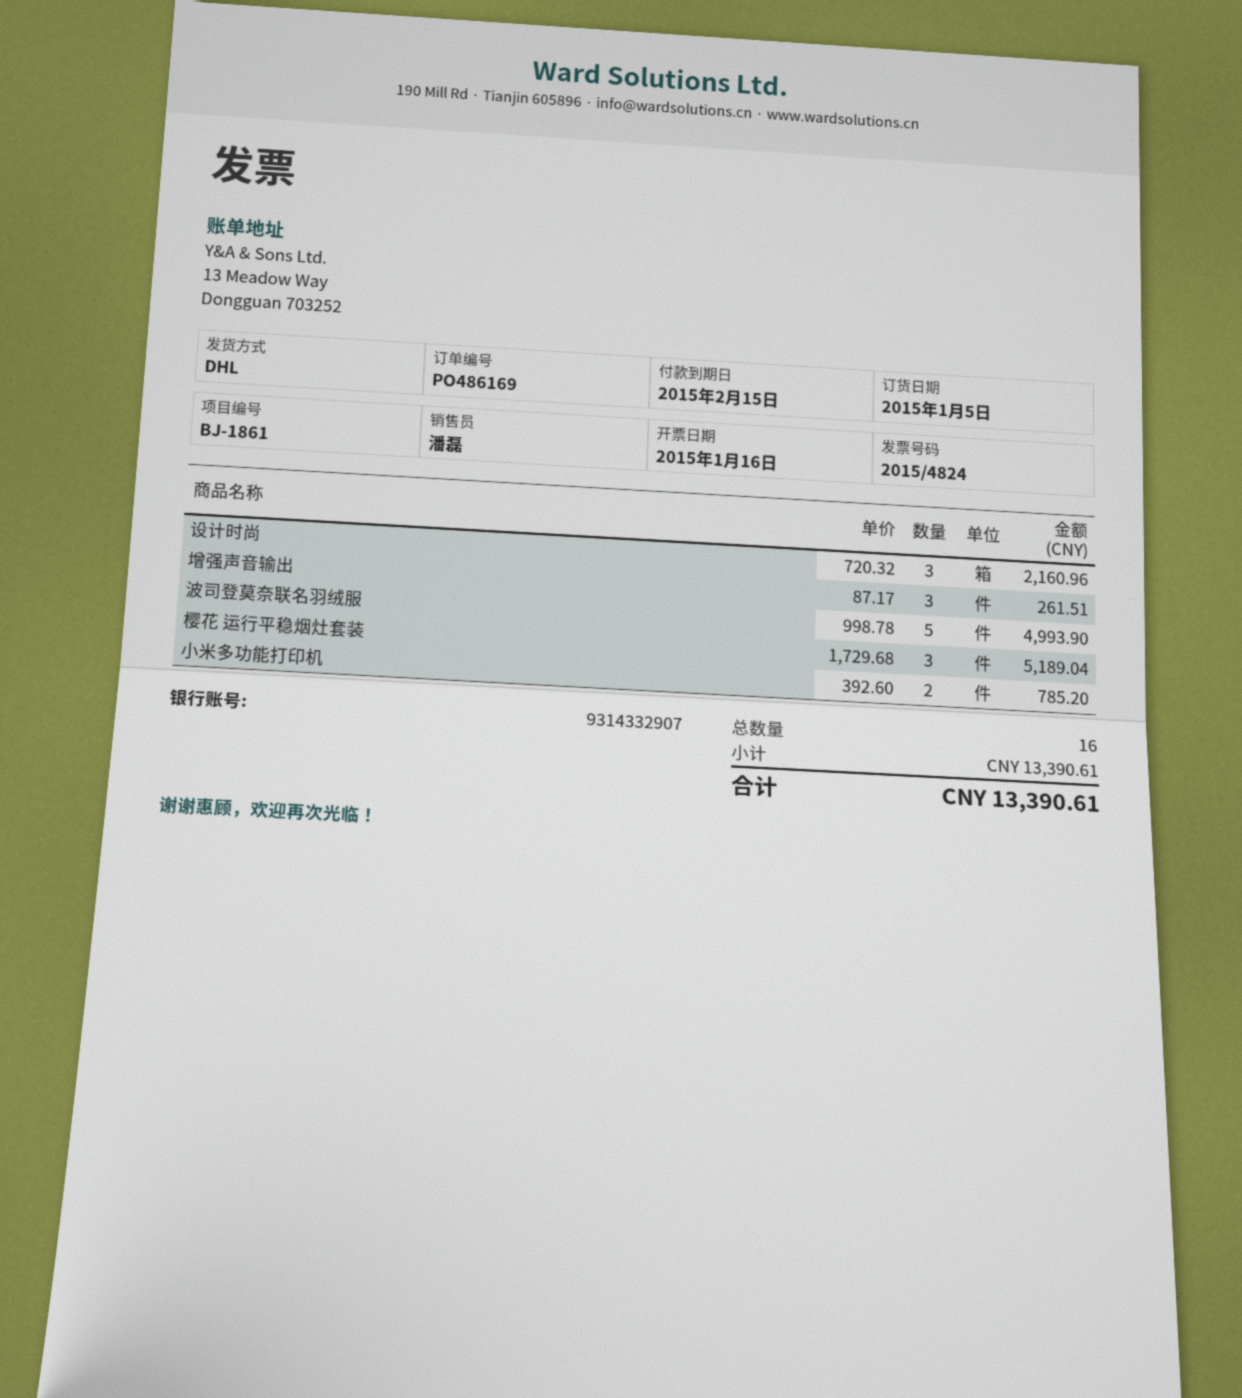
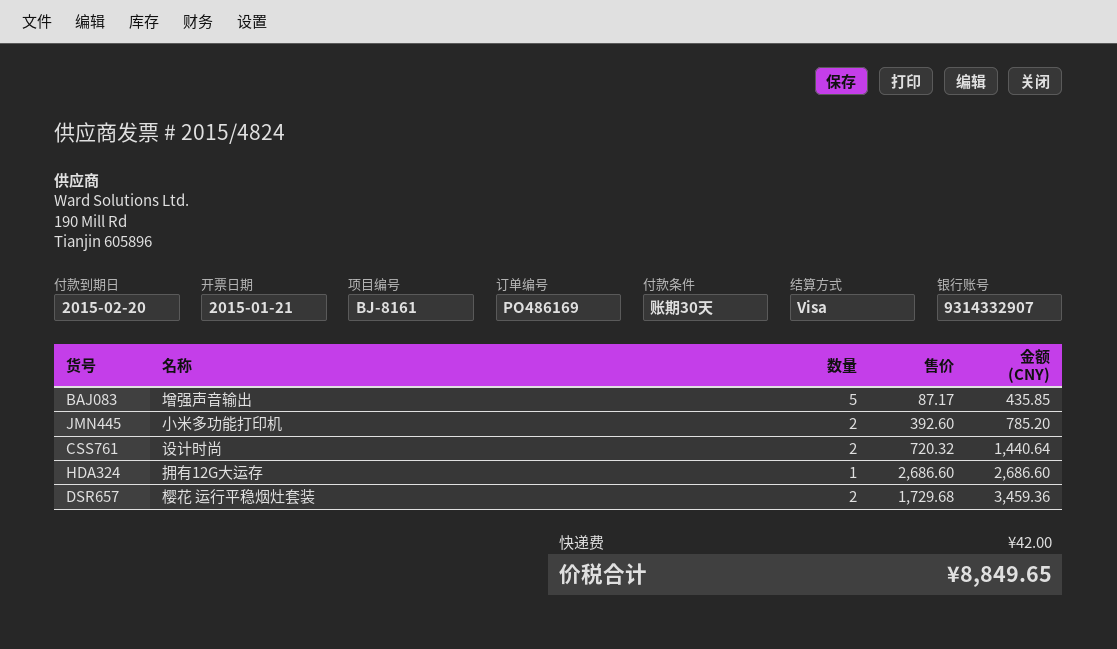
invoice date: 2015-01-16 -> 2015-01-21
due date: 2015-02-15 -> 2015-02-20
reference: BJ-1861 -> BJ-8161
设计时尚: 3 x 720.32 = 2160.96 -> 2 x 720.32 = 1440.64
增强声音输出: 3 x 87.17 = 261.51 -> 5 x 87.17 = 435.85
波司登莫奈联名羽绒服: 5 x 998.78 = 4993.90 -> none
樱花 运行平稳烟灶套装: 3 x 1729.68 = 5189.04 -> 2 x 1729.68 = 3459.36
拥有12G大运存: none -> 1 x 2686.60 = 2686.60
shipping: none -> 42.00
total: 13390.61 -> 8849.65

